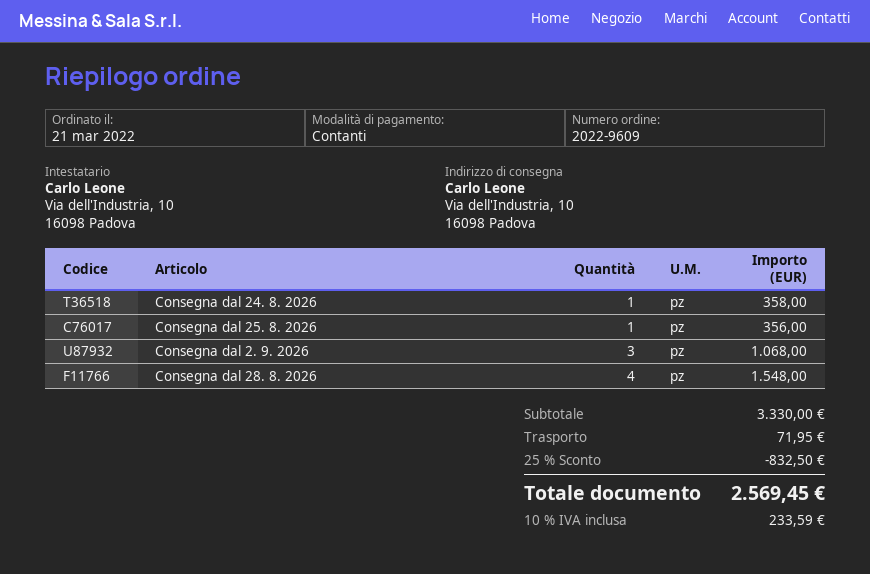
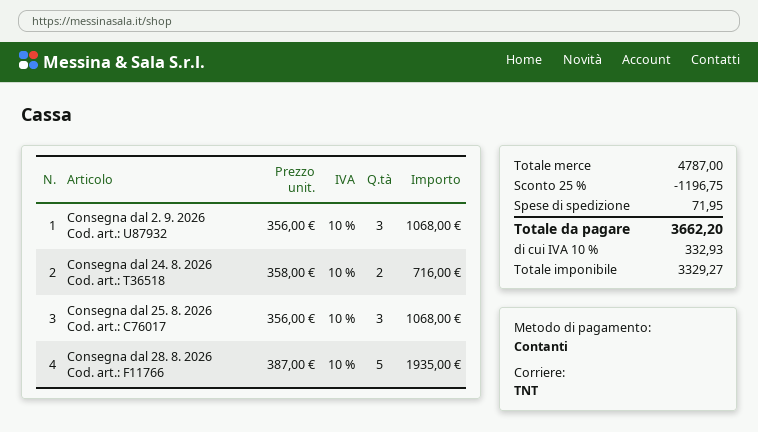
Consegna dal 24. 8. 2026: 1 for 358.00 -> 2 for 716.00
Consegna dal 25. 8. 2026: 1 for 356.00 -> 3 for 1068.00
Consegna dal 28. 8. 2026: 4 for 1548.00 -> 5 for 1935.00
subtotal: 3330.00 -> 4787.00
discount: 25% = 832.50 -> 25% = 1196.75
tax: 10% = 233.59 -> 10% = 332.93
total: 2569.45 -> 3662.20

